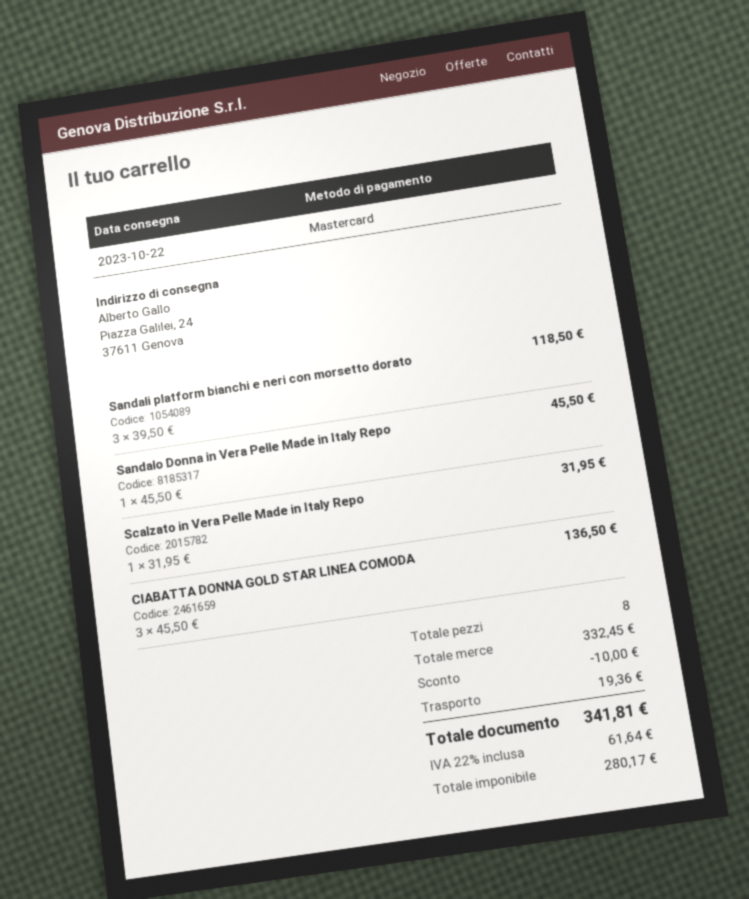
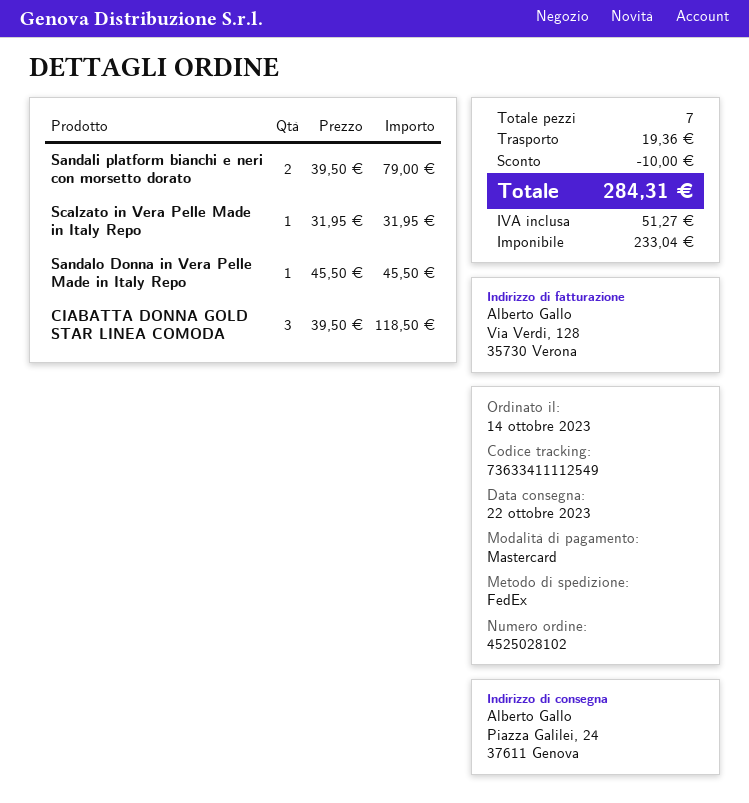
Sandali platform bianchi e neri con morsetto dorato: 3 x 39.50 = 118.50 -> 2 x 39.50 = 79.00
CIABATTA DONNA GOLD STAR LINEA COMODA: 3 x 45.50 = 136.50 -> 3 x 39.50 = 118.50
total quantity: 8 -> 7
net: 280.17 -> 233.04
tax: 61.64 -> 51.27
total: 341.81 -> 284.31

